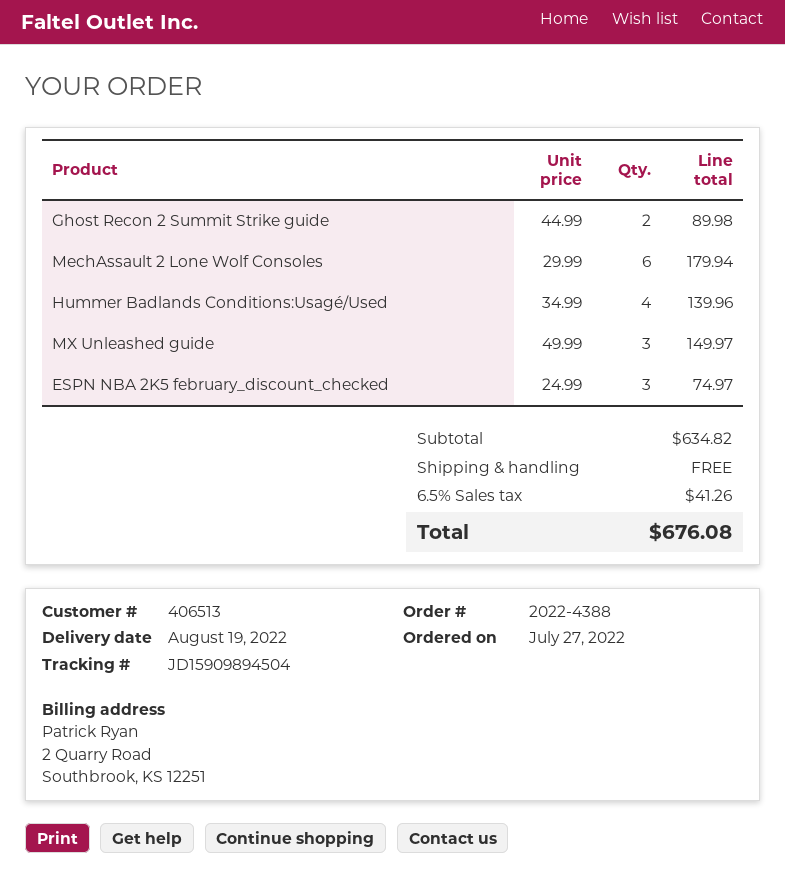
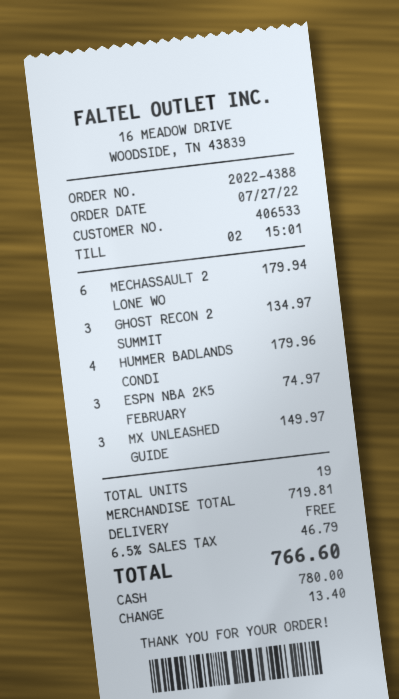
customer number: 406513 -> 406533
Ghost Recon 2 Summit Strike guide: 2 for 89.98 -> 3 for 134.97
Hummer Badlands Conditions:Usagé/Used: 4 for 139.96 -> 4 for 179.96
subtotal: 634.82 -> 719.81
tax: 6.5% = 41.26 -> 6.5% = 46.79
total: 676.08 -> 766.60

